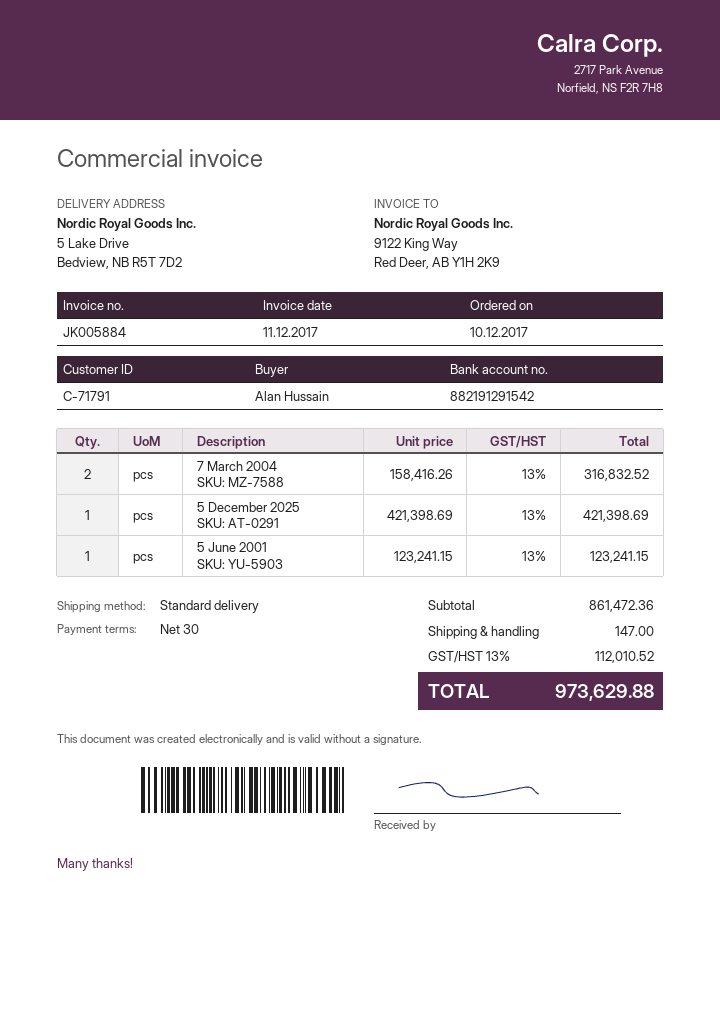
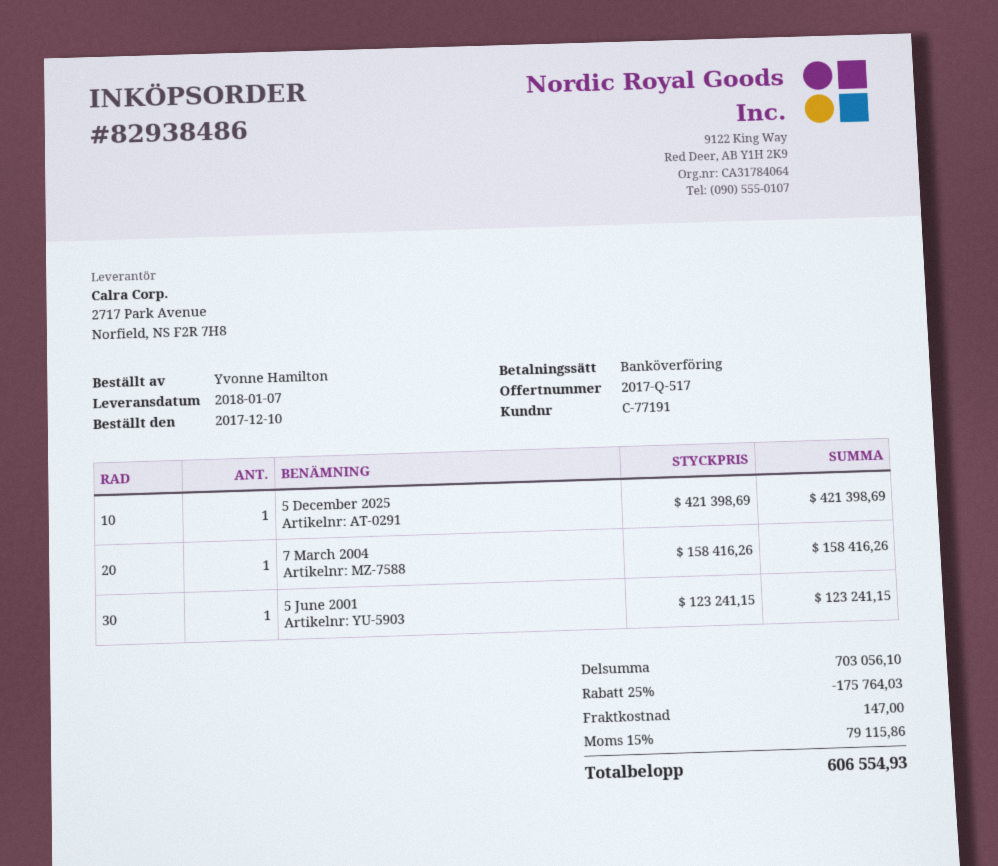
customer number: C-71791 -> C-77191
ordered by: Alan Hussain -> Yvonne Hamilton
7 March 2004: 2 x 158416.26 = 316832.52 -> 1 x 158416.26 = 158416.26
subtotal: 861472.36 -> 703056.10
discount: none -> 25% = 175764.03
tax: 13% = 112010.52 -> 15% = 79115.86
total: 973629.88 -> 606554.93

